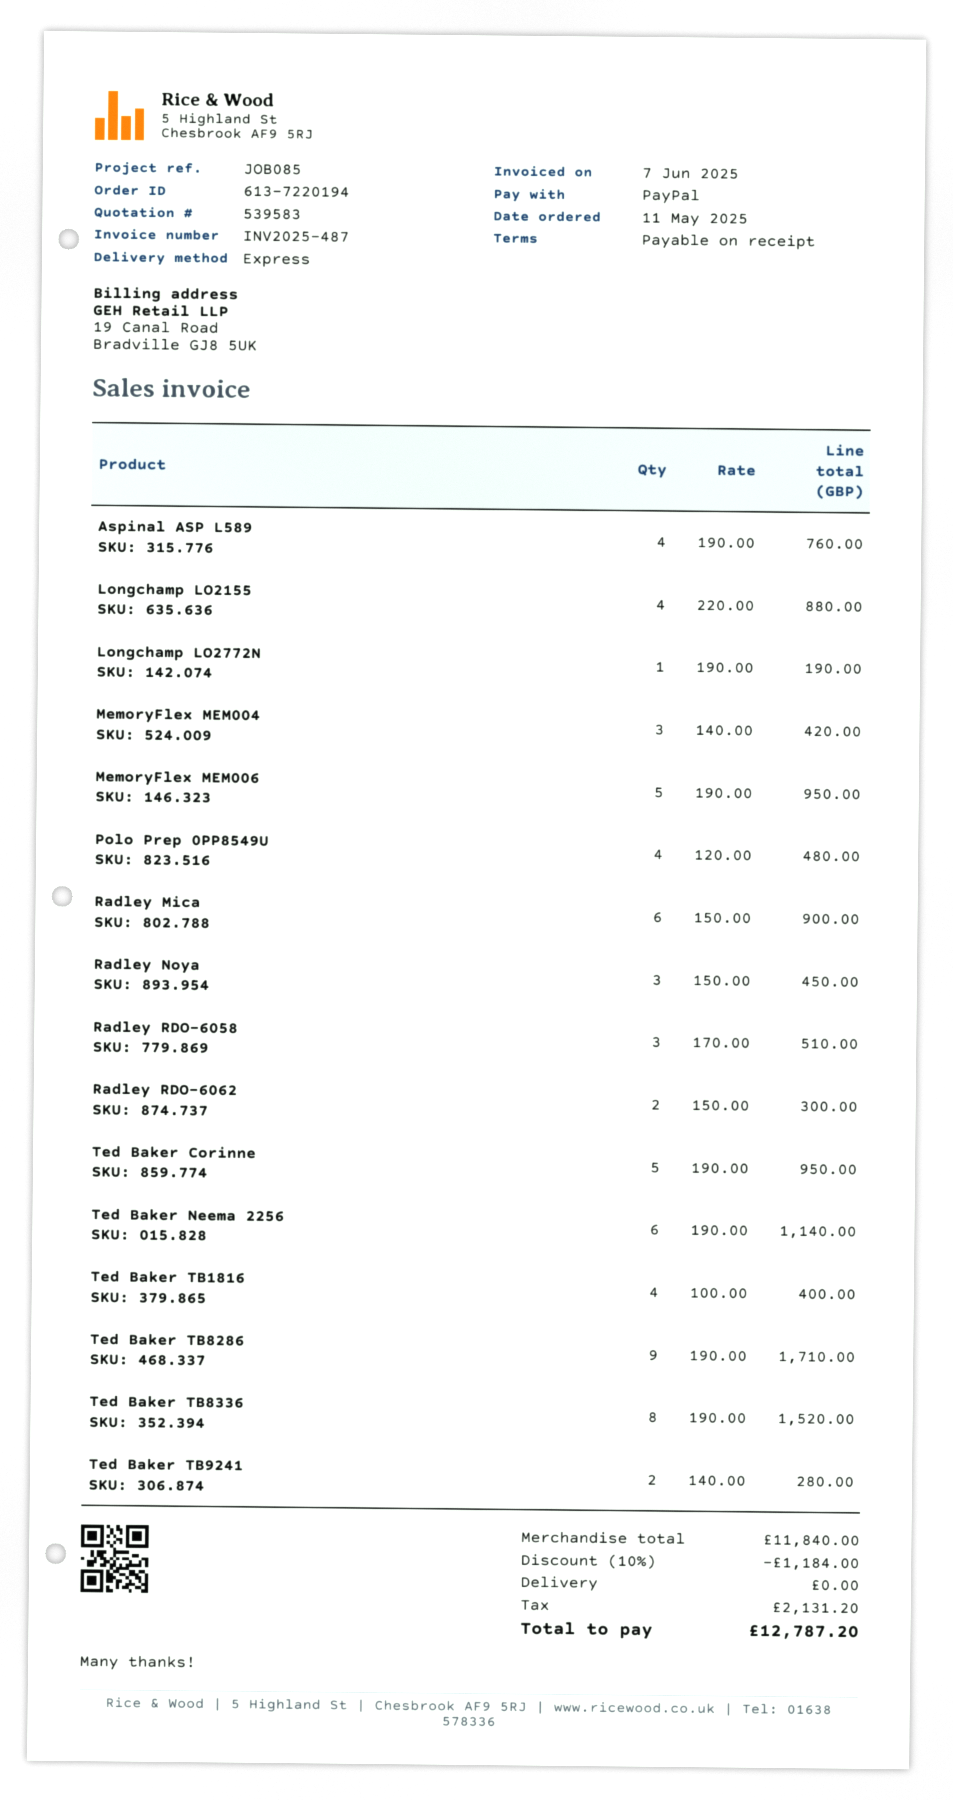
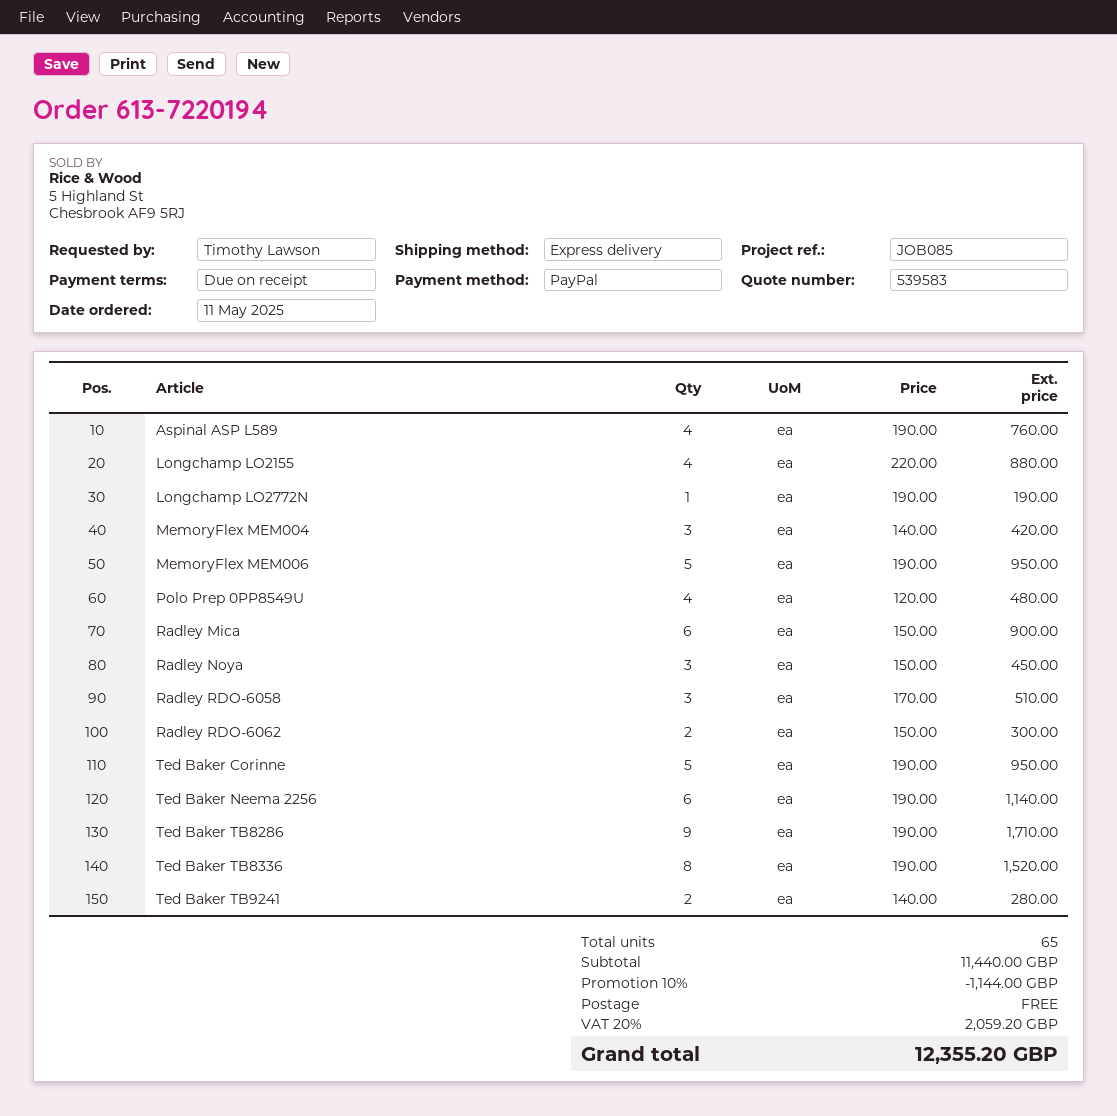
Ted Baker TB1816: 4 x 100.00 = 400.00 -> none
subtotal: 11840.00 -> 11440.00
discount: 10% = 1184.00 -> 10% = 1144.00
tax: 2131.20 -> 2059.20
total: 12787.20 -> 12355.20

